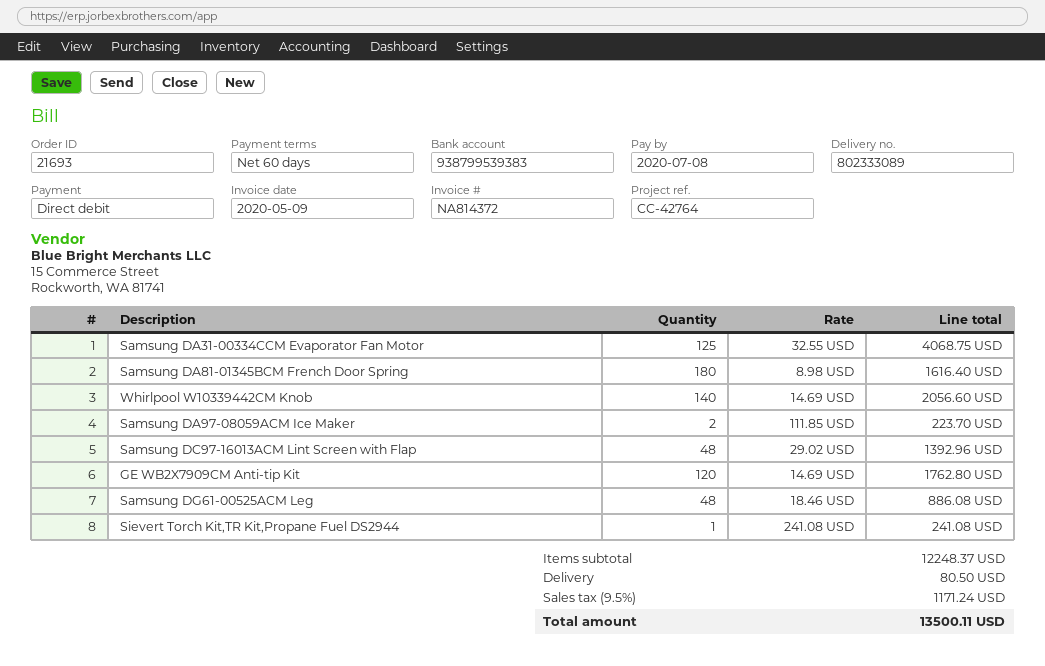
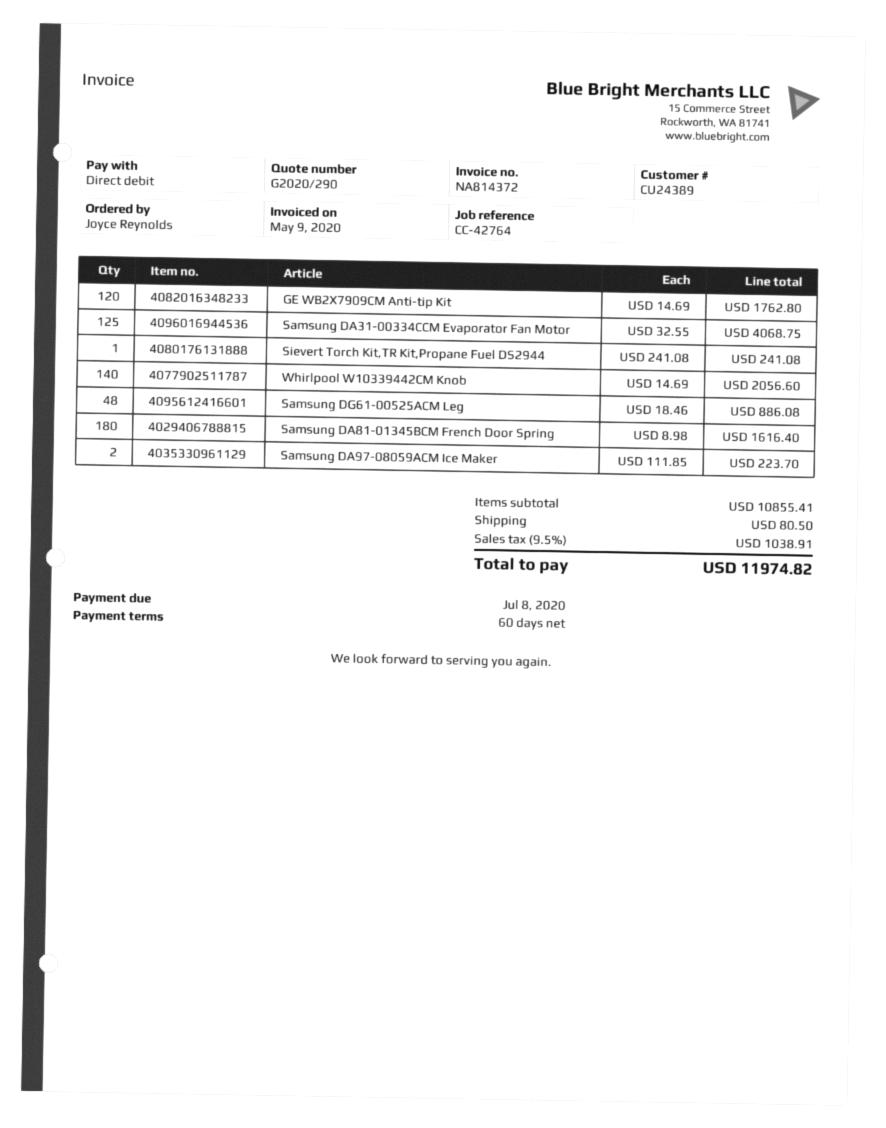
Samsung DC97-16013ACM Lint Screen with Flap: 48 x 29.02 = 1392.96 -> none
subtotal: 12248.37 -> 10855.41
tax: 9.5% = 1171.24 -> 9.5% = 1038.91
total: 13500.11 -> 11974.82

